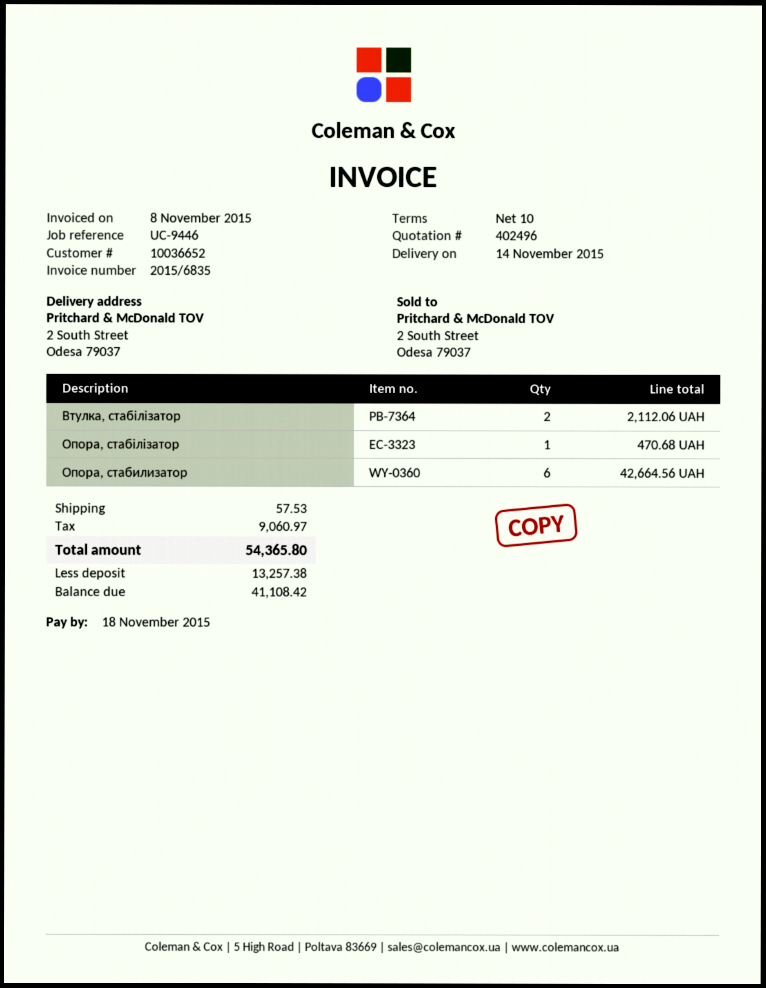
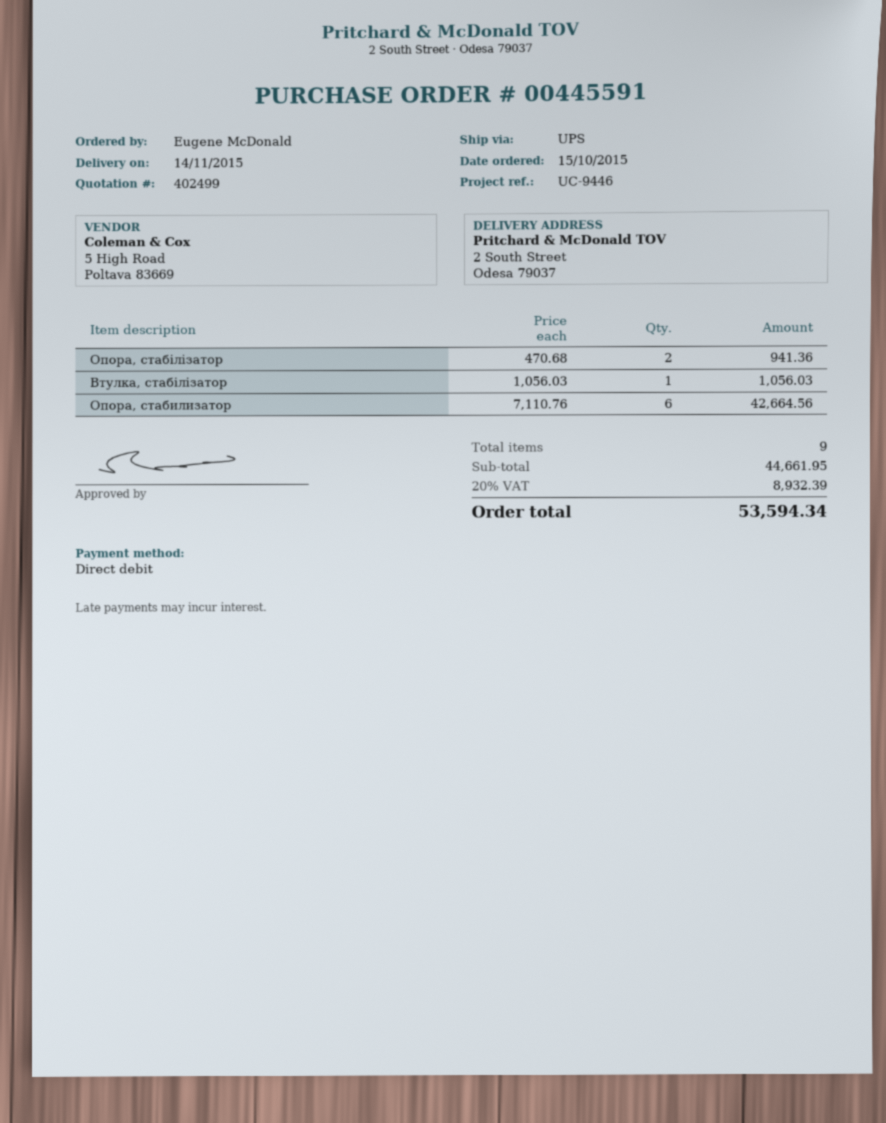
quote number: 402496 -> 402499
Втулка, стабілізатор: 2 for 2112.06 -> 1 for 1056.03
Опора, стабілізатор: 1 for 470.68 -> 2 for 941.36
shipping: 57.53 -> none
tax: 9060.97 -> 8932.39
total: 54365.80 -> 53594.34

